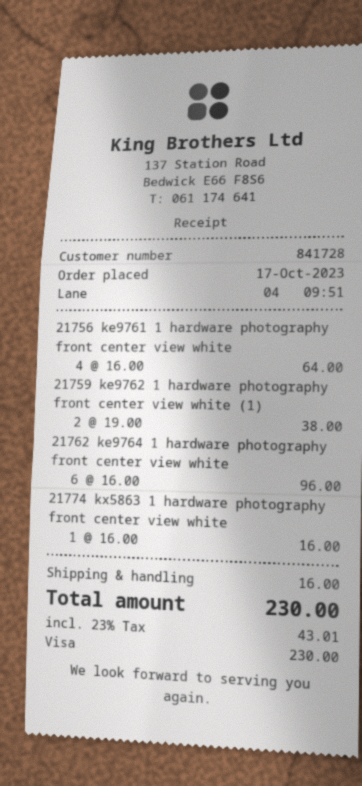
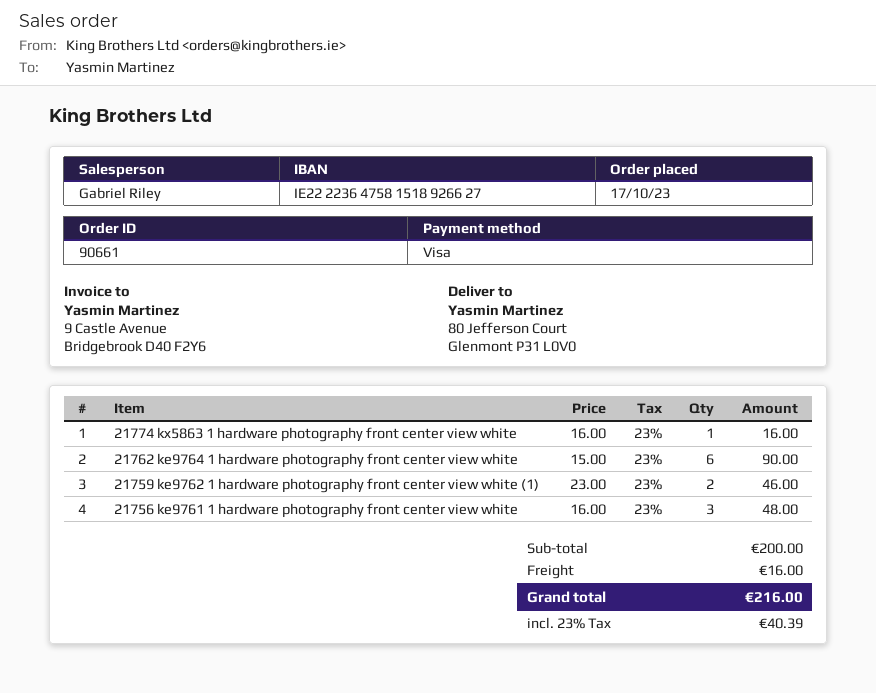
21756 ke9761 1 hardware photography front center view white: 4 x 16.00 = 64.00 -> 3 x 16.00 = 48.00
21759 ke9762 1 hardware photography front center view white (1): 2 x 19.00 = 38.00 -> 2 x 23.00 = 46.00
21762 ke9764 1 hardware photography front center view white: 6 x 16.00 = 96.00 -> 6 x 15.00 = 90.00
tax: 23% = 43.01 -> 23% = 40.39
total: 230.00 -> 216.00

